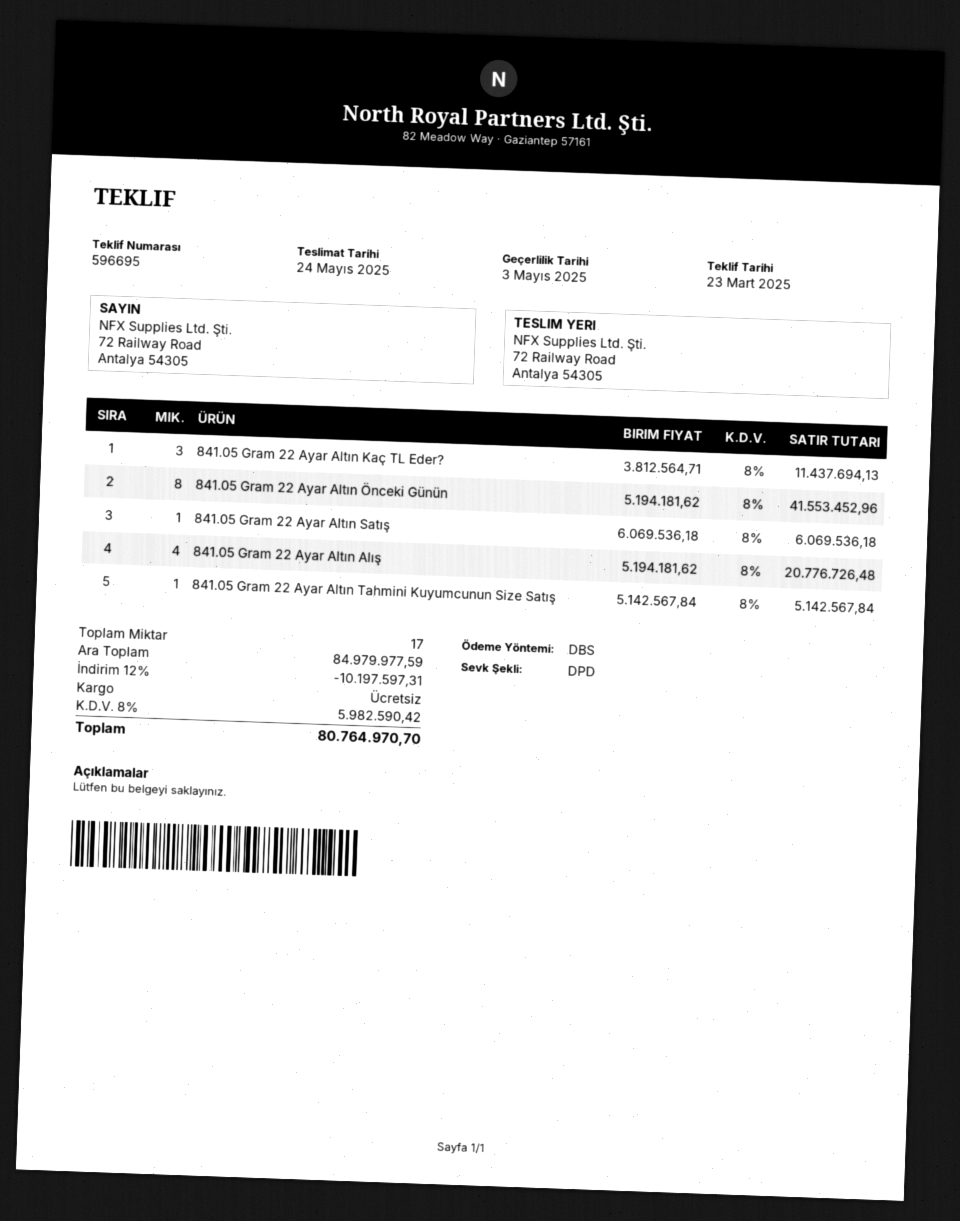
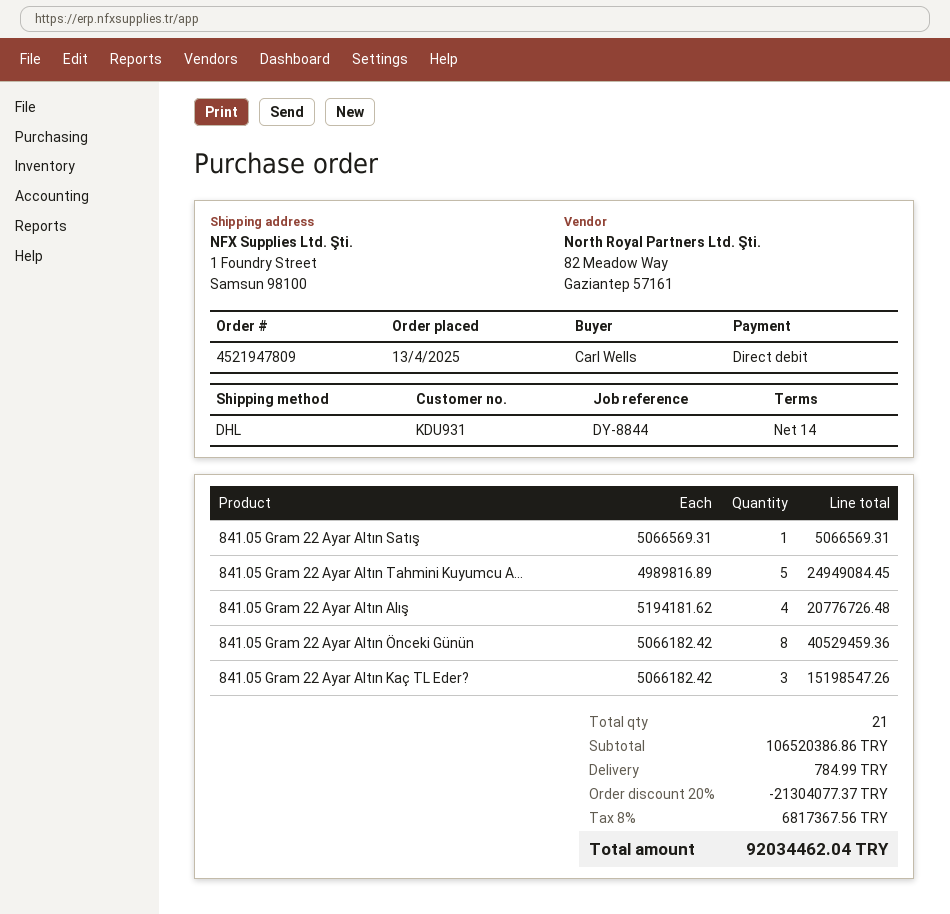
shipping method: DPD -> DHL
ship to: 72 Railway Road, Antalya 54305 -> 1 Foundry Street, Samsun 98100
841.05 Gram 22 Ayar Altın Kaç TL Eder?: 3 x 3812564.71 = 11437694.13 -> 3 x 5066182.42 = 15198547.26
841.05 Gram 22 Ayar Altın Önceki Günün: 8 x 5194181.62 = 41553452.96 -> 8 x 5066182.42 = 40529459.36
841.05 Gram 22 Ayar Altın Satış: 1 x 6069536.18 = 6069536.18 -> 1 x 5066569.31 = 5066569.31
841.05 Gram 22 Ayar Altın Tahmini Kuyumcunun Size Satış: 1 x 5142567.84 = 5142567.84 -> none
841.05 Gram 22 Ayar Altın Tahmini Kuyumcu A...: none -> 5 x 4989816.89 = 24949084.45
total quantity: 17 -> 21
subtotal: 84979977.59 -> 106520386.86
discount: 12% = 10197597.31 -> 20% = 21304077.37
shipping: 0.00 -> 784.99
tax: 8% = 5982590.42 -> 8% = 6817367.56
total: 80764970.70 -> 92034462.04

